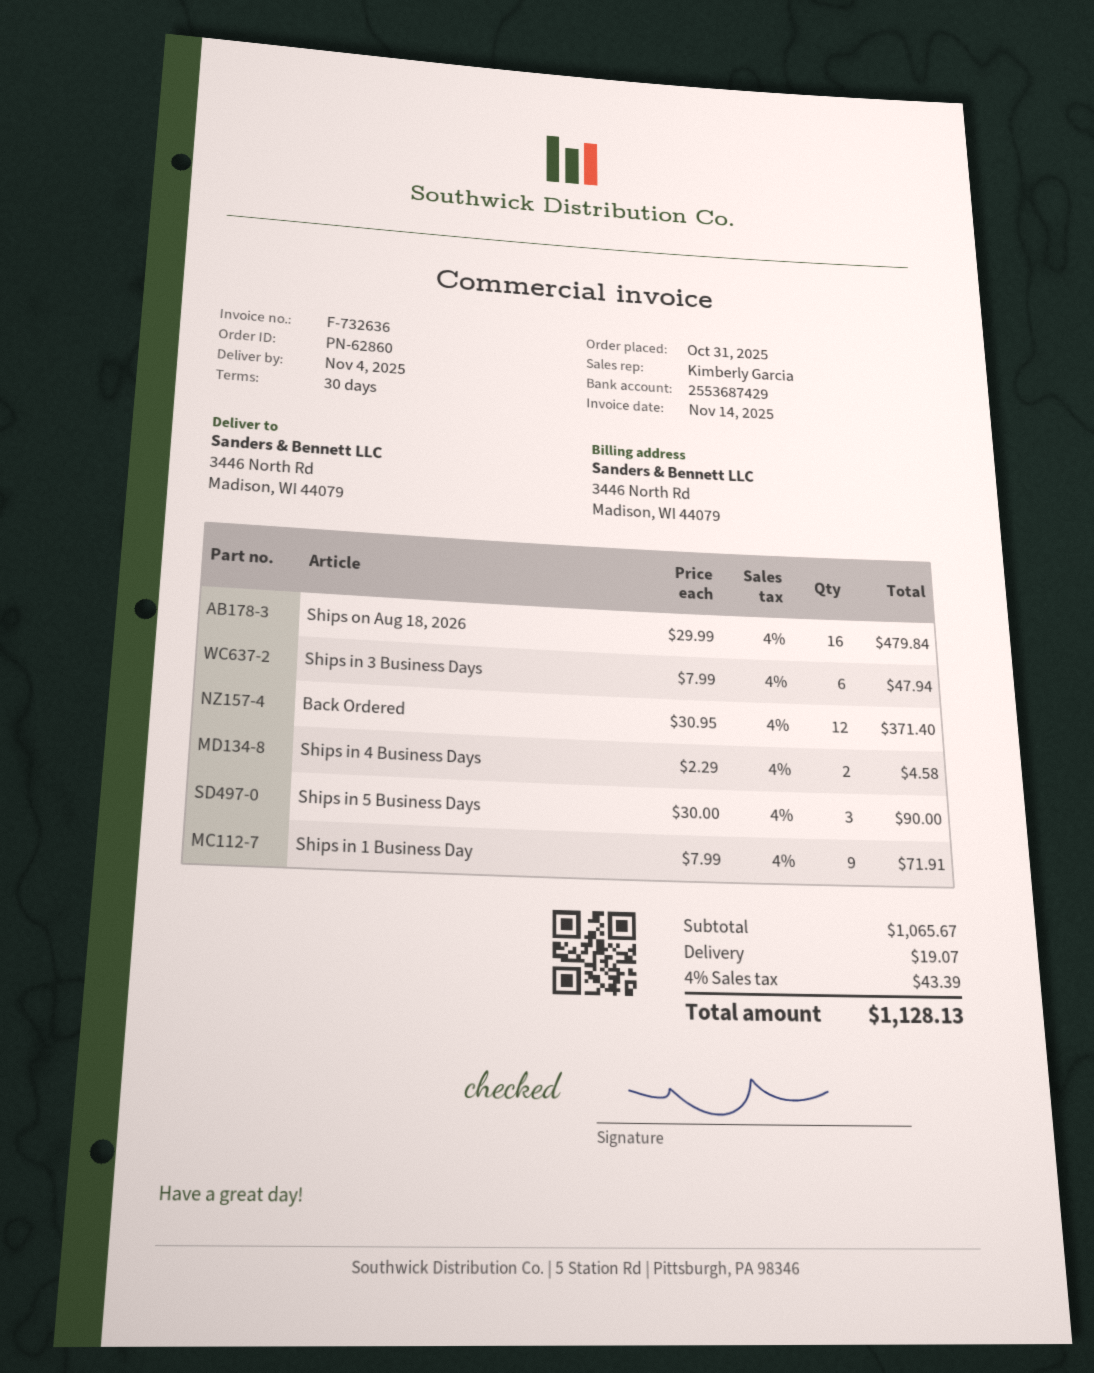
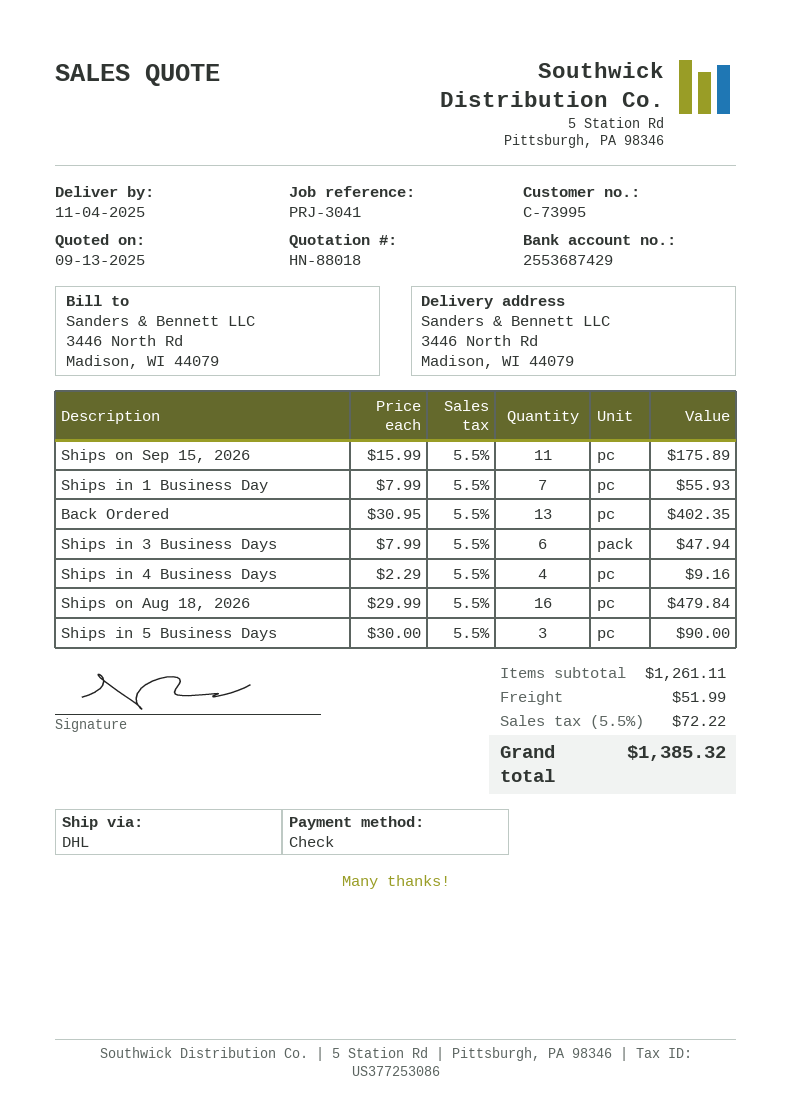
Back Ordered: 12 x 30.95 = 371.40 -> 13 x 30.95 = 402.35
Ships in 4 Business Days: 2 x 2.29 = 4.58 -> 4 x 2.29 = 9.16
Ships in 1 Business Day: 9 x 7.99 = 71.91 -> 7 x 7.99 = 55.93
Ships on Sep 15, 2026: none -> 11 x 15.99 = 175.89
subtotal: 1065.67 -> 1261.11
shipping: 19.07 -> 51.99
tax: 4% = 43.39 -> 5.5% = 72.22
total: 1128.13 -> 1385.32

